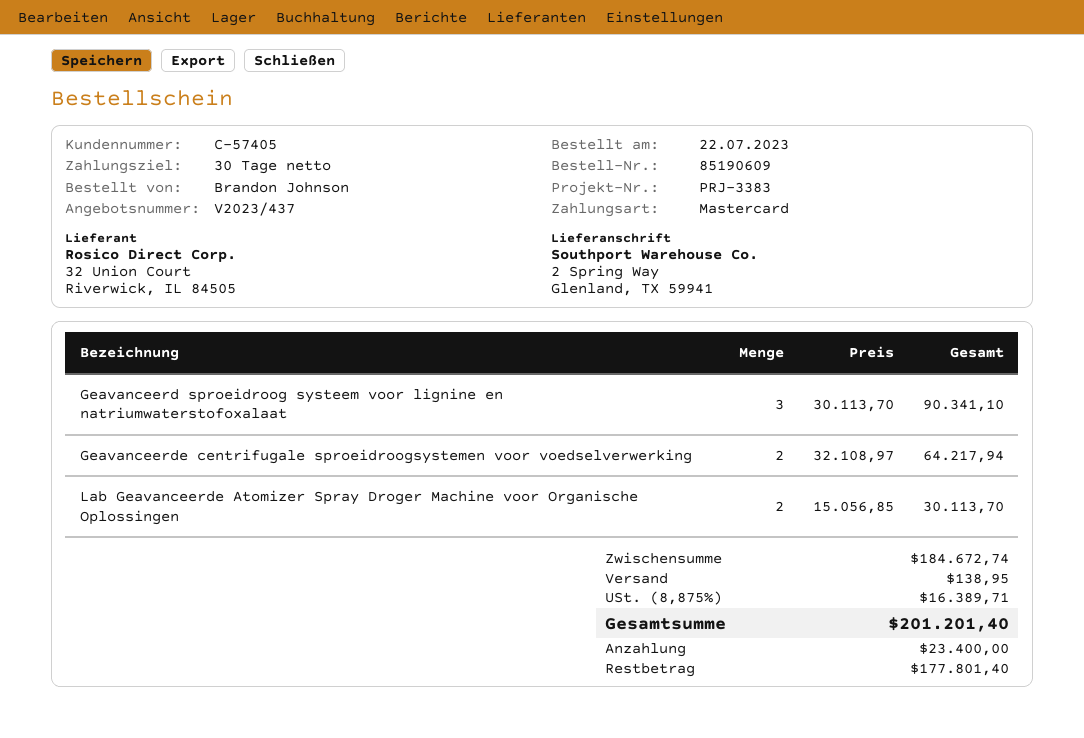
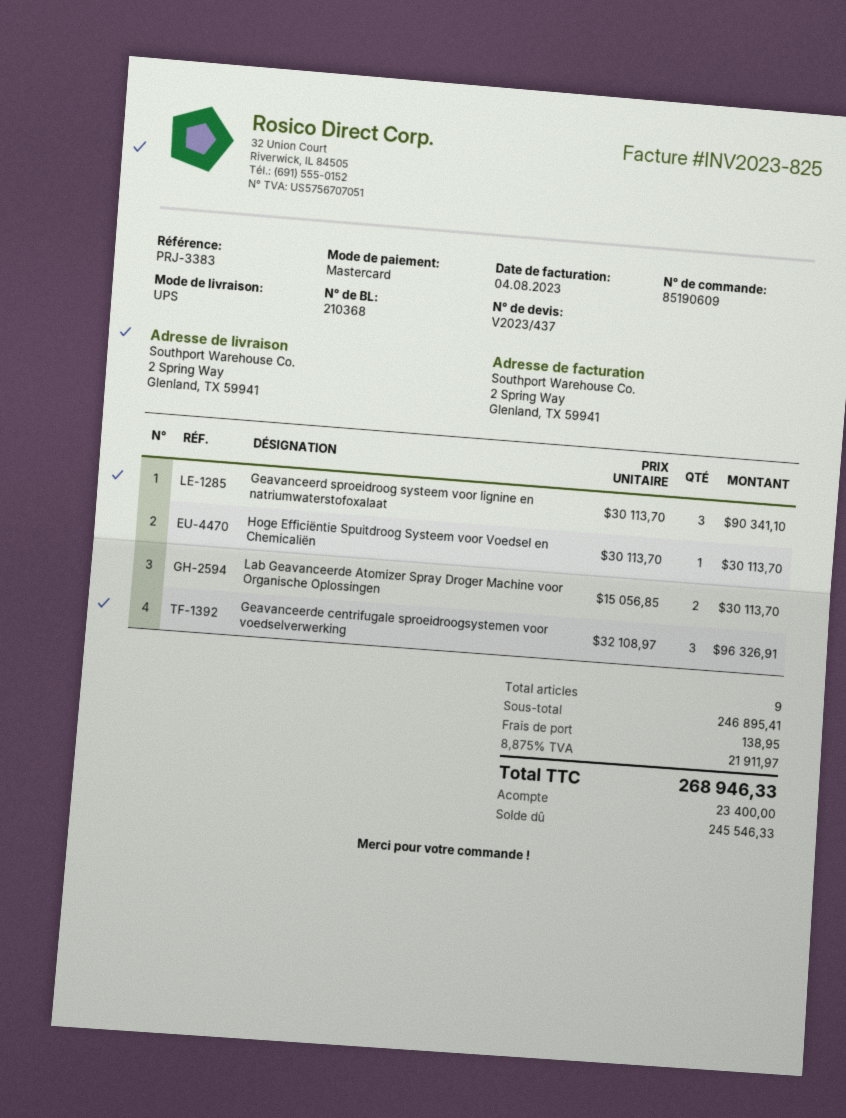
Geavanceerde centrifugale sproeidroogsystemen voor voedselverwerking: 2 x 32108.97 = 64217.94 -> 3 x 32108.97 = 96326.91
Hoge Efficiëntie Spuitdroog Systeem voor Voedsel en Chemicaliën: none -> 1 x 30113.70 = 30113.70
subtotal: 184672.74 -> 246895.41
tax: 8.875% = 16389.71 -> 8.875% = 21911.97
total: 201201.40 -> 268946.33
balance: 177801.40 -> 245546.33

